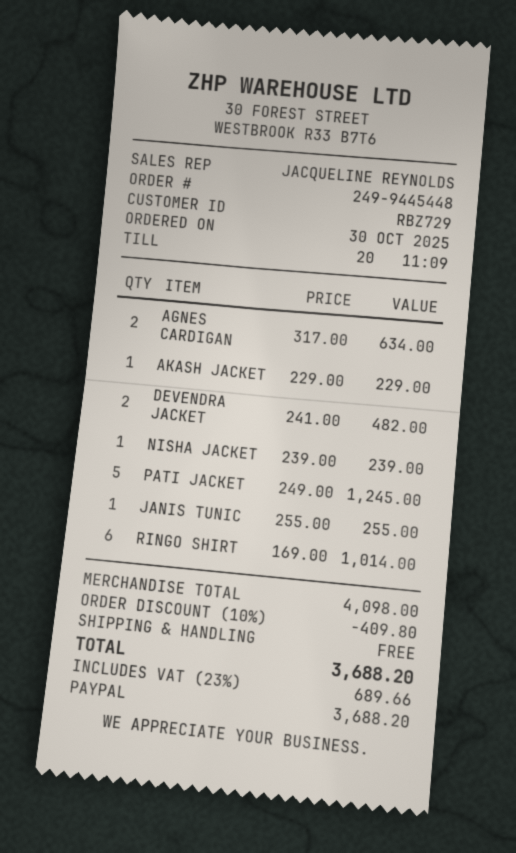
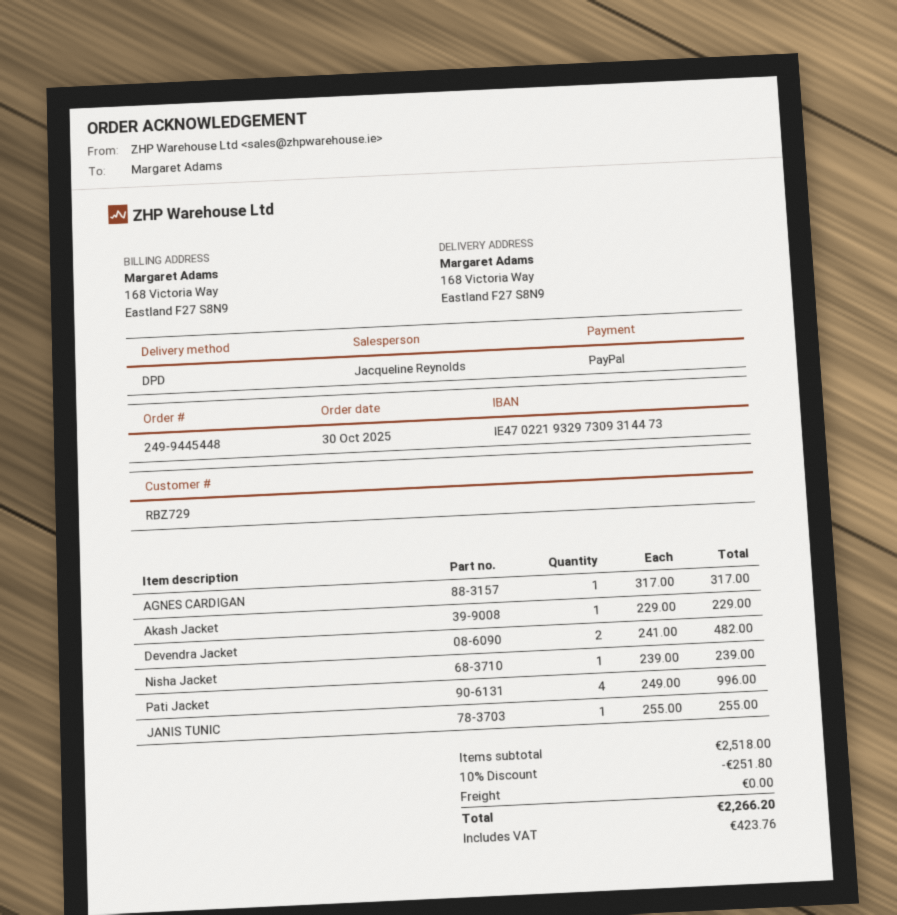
AGNES CARDIGAN: 2 x 317.00 = 634.00 -> 1 x 317.00 = 317.00
PATI JACKET: 5 x 249.00 = 1245.00 -> 4 x 249.00 = 996.00
RINGO SHIRT: 6 x 169.00 = 1014.00 -> none
subtotal: 4098.00 -> 2518.00
discount: 10% = 409.80 -> 10% = 251.80
tax: 689.66 -> 423.76
total: 3688.20 -> 2266.20

